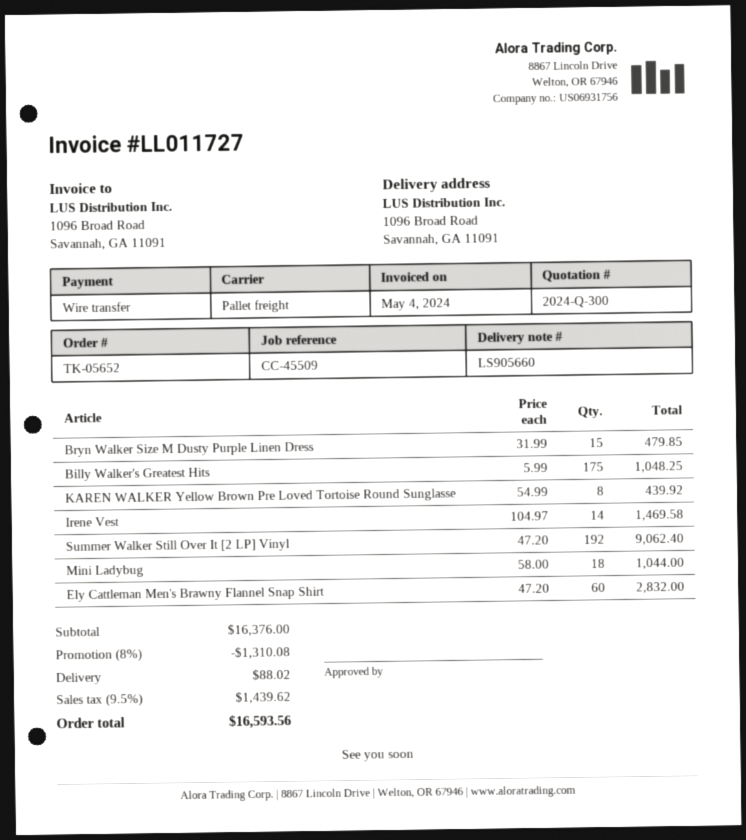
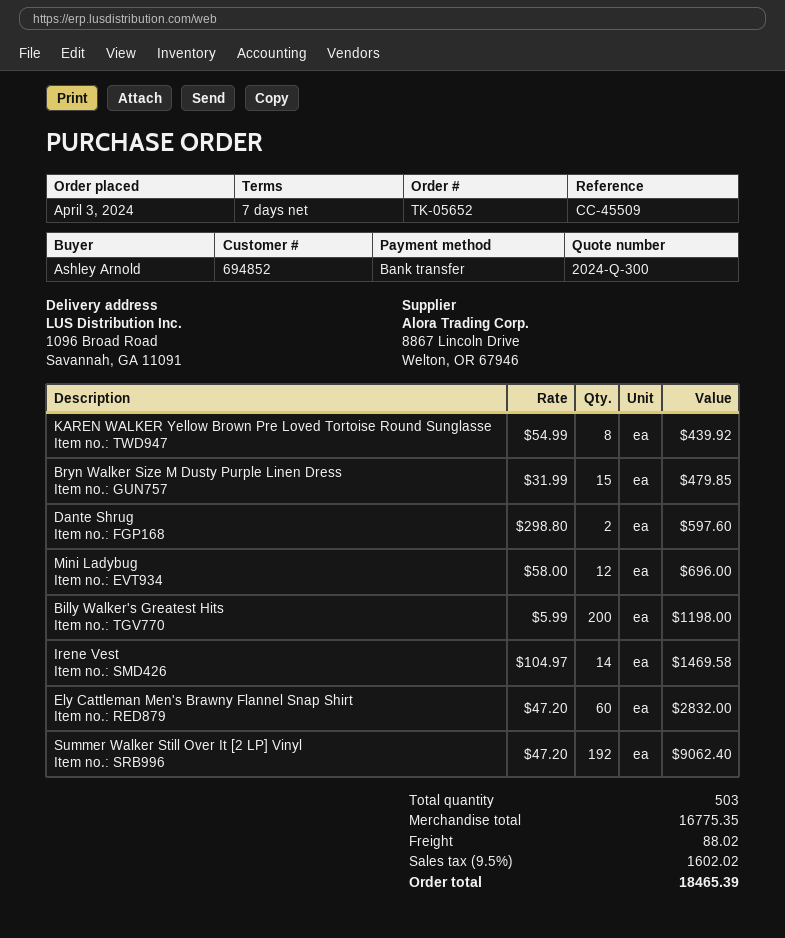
Billy Walker's Greatest Hits: 175 x 5.99 = 1048.25 -> 200 x 5.99 = 1198.00
Mini Ladybug: 18 x 58.00 = 1044.00 -> 12 x 58.00 = 696.00
Dante Shrug: none -> 2 x 298.80 = 597.60
subtotal: 16376.00 -> 16775.35
discount: 8% = 1310.08 -> none
tax: 9.5% = 1439.62 -> 9.5% = 1602.02
total: 16593.56 -> 18465.39

